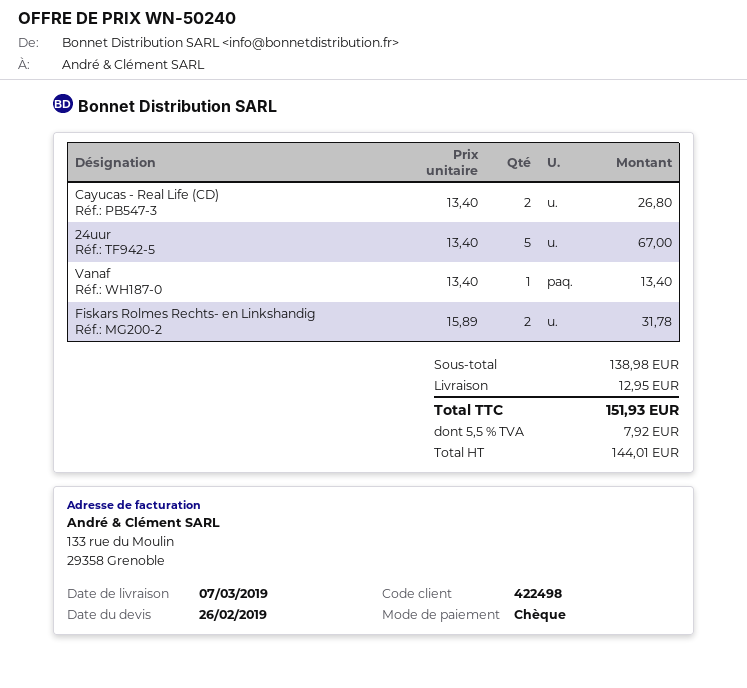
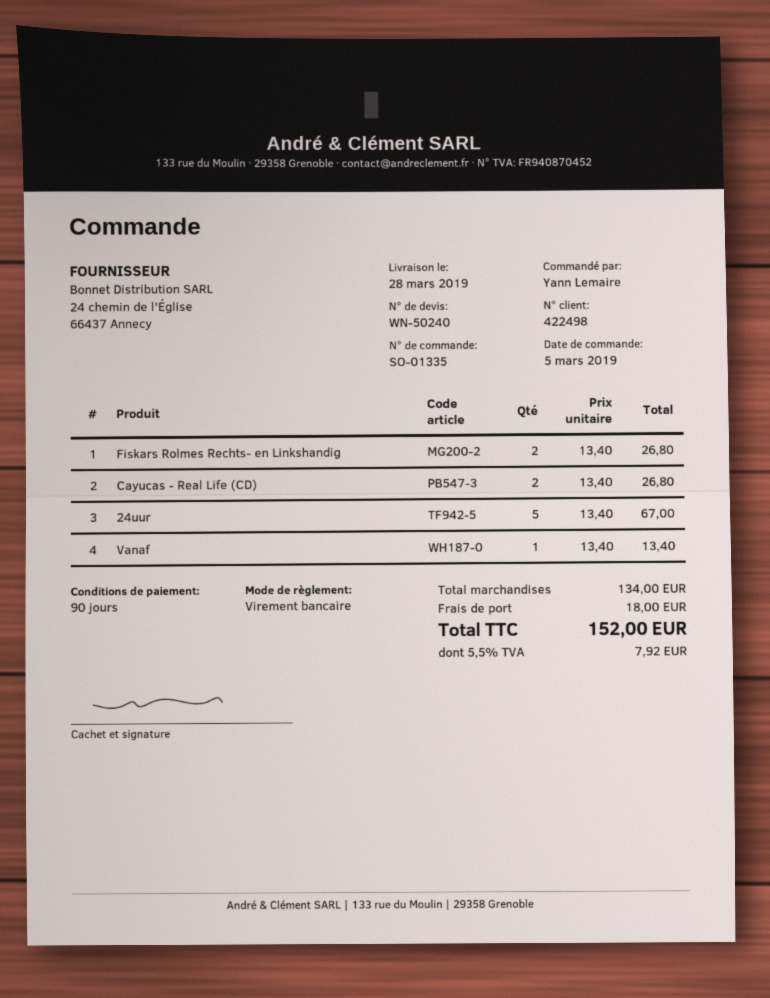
delivery date: 2019-03-07 -> 2019-03-28
payment method: cheque -> bank transfer
Fiskars Rolmes Rechts- en Linkshandig: 2 x 15.89 = 31.78 -> 2 x 13.40 = 26.80
subtotal: 138.98 -> 134.00
shipping: 12.95 -> 18.00
total: 151.93 -> 152.00

